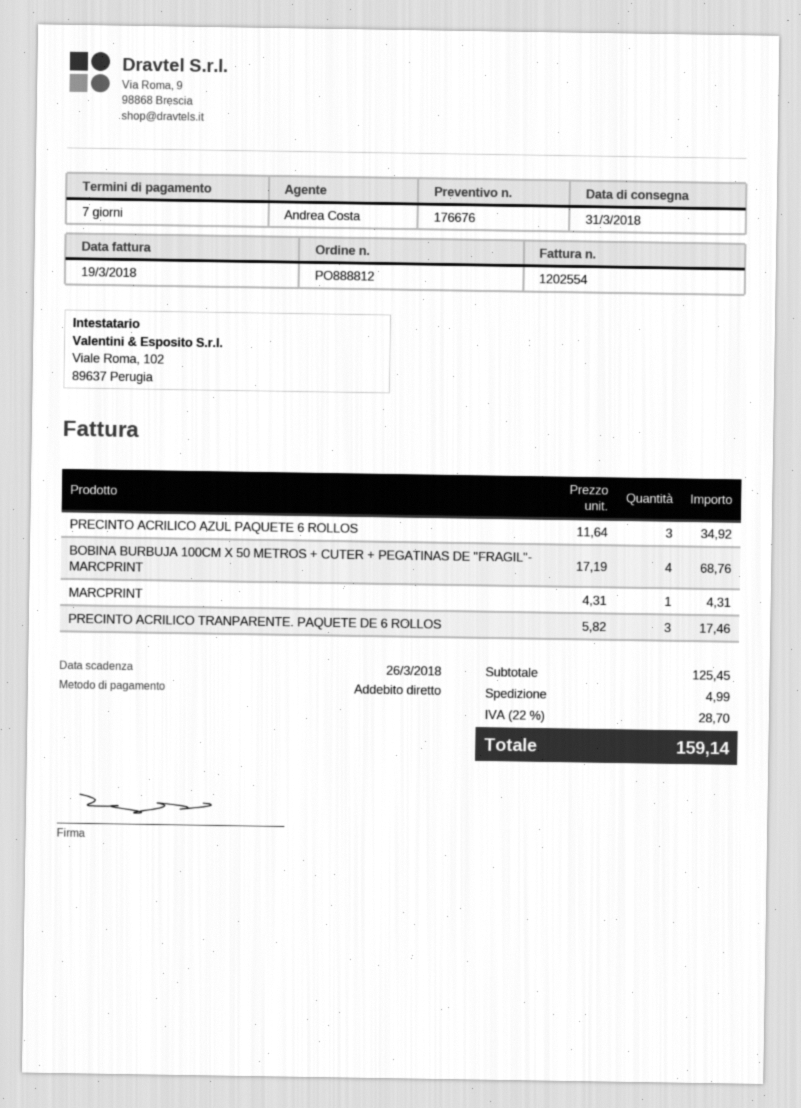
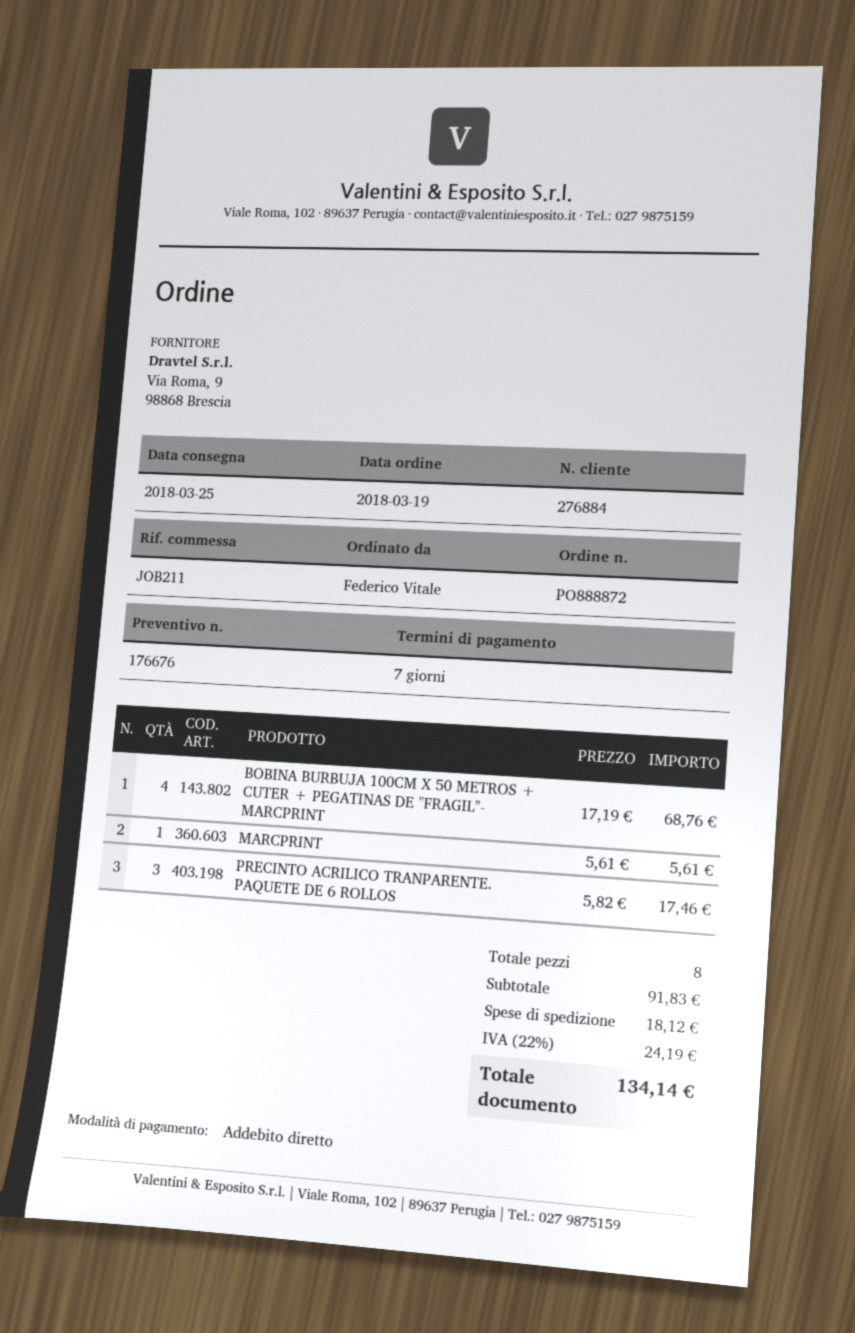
order number: PO888812 -> PO888872
delivery date: 2018-03-31 -> 2018-03-25
PRECINTO ACRILICO AZUL PAQUETE 6 ROLLOS: 3 x 11.64 = 34.92 -> none
MARCPRINT: 1 x 4.31 = 4.31 -> 1 x 5.61 = 5.61
subtotal: 125.45 -> 91.83
shipping: 4.99 -> 18.12
tax: 22% = 28.70 -> 22% = 24.19
total: 159.14 -> 134.14

